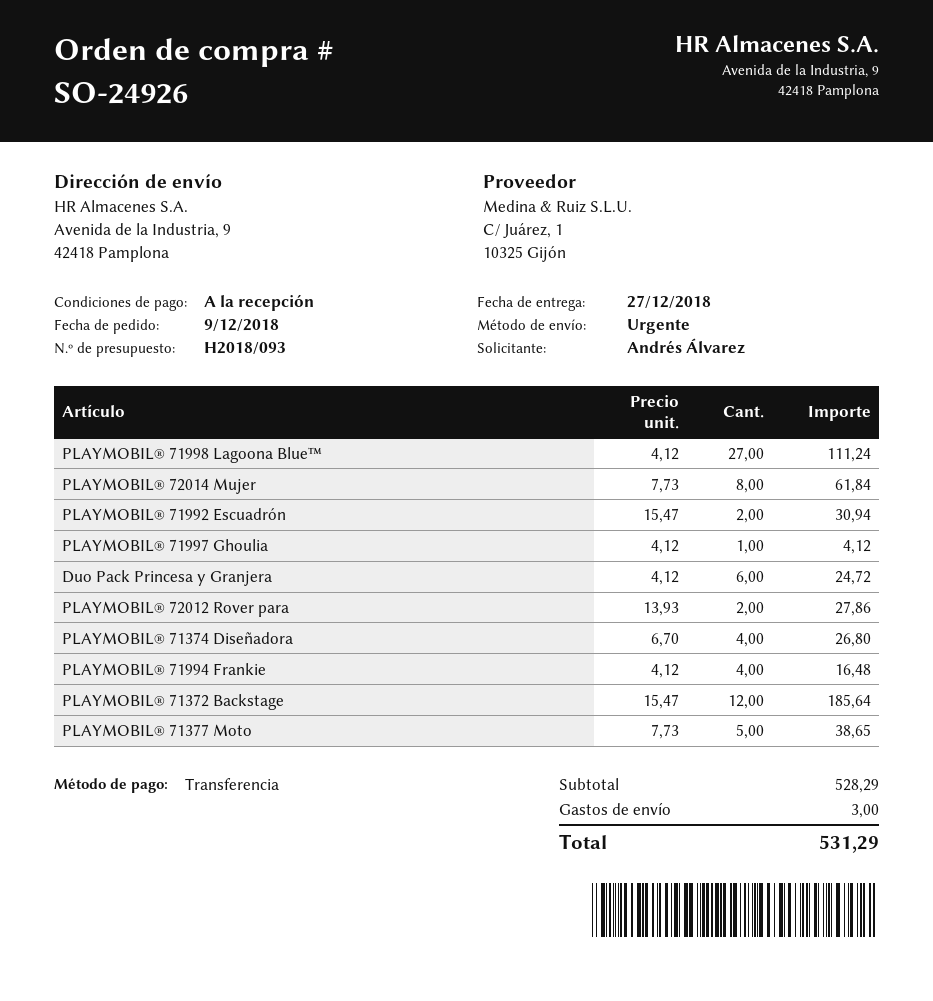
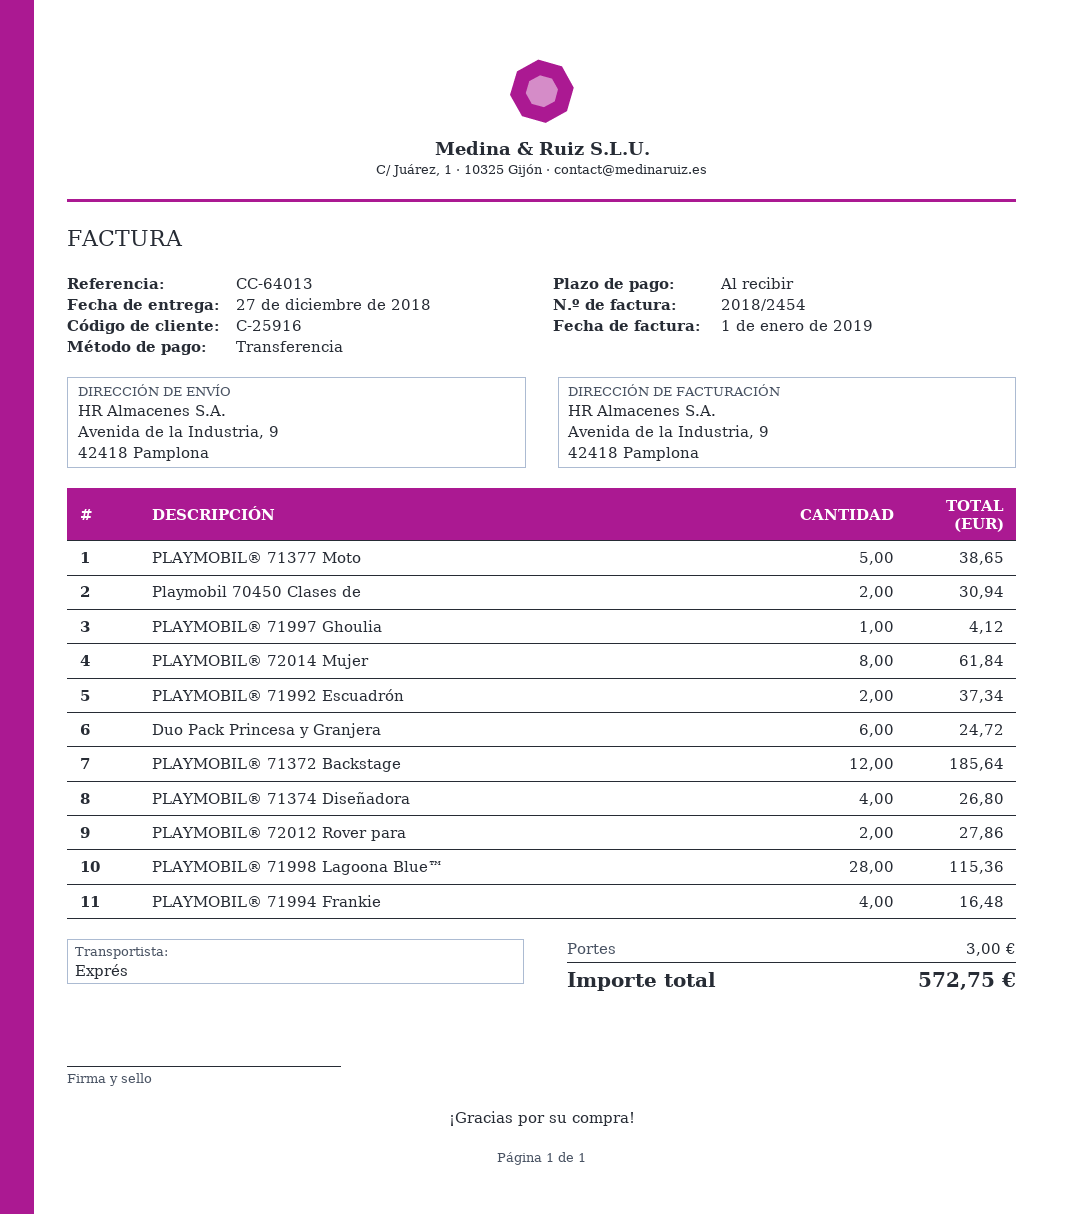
PLAYMOBIL® 71998 Lagoona Blue™: 27 for 111.24 -> 28 for 115.36
PLAYMOBIL® 71992 Escuadrón: 2 for 30.94 -> 2 for 37.34
Playmobil 70450 Clases de: none -> 2 for 30.94
total: 531.29 -> 572.75

